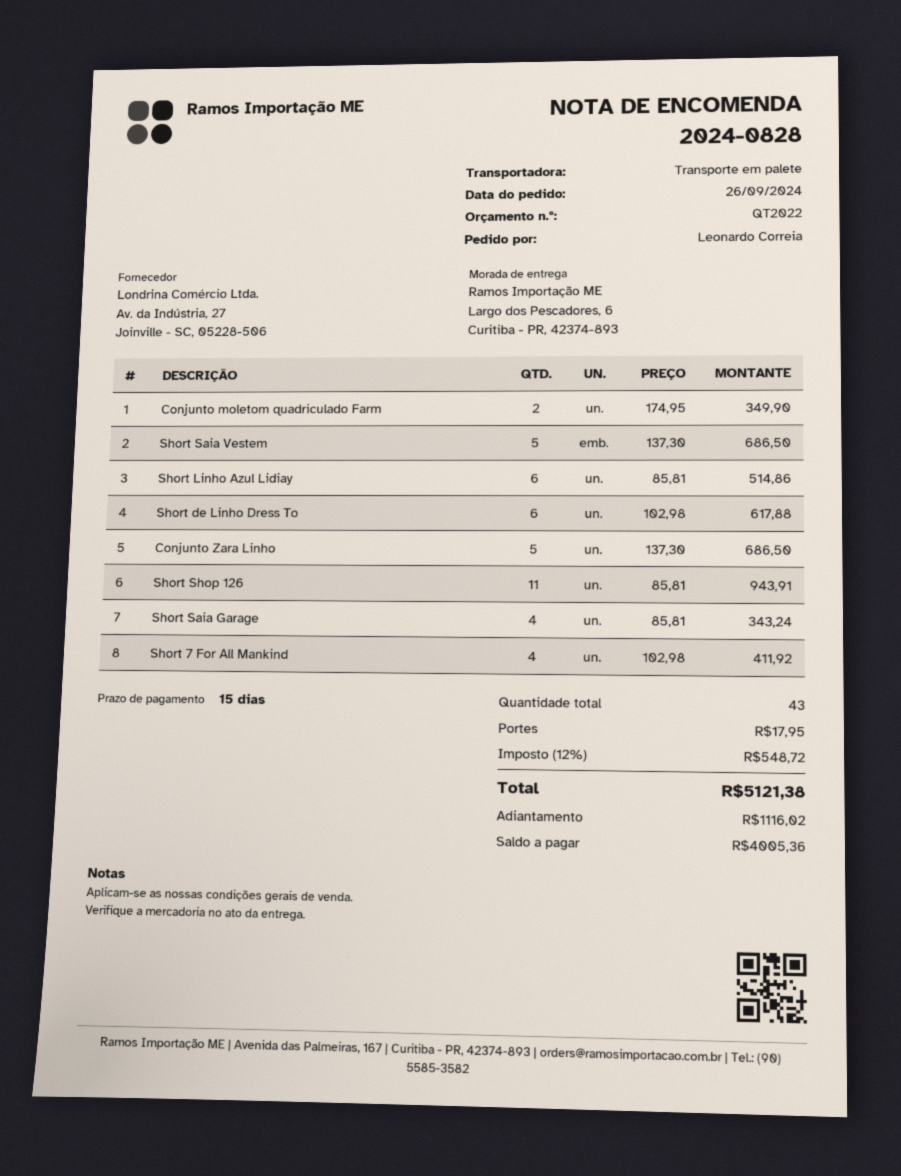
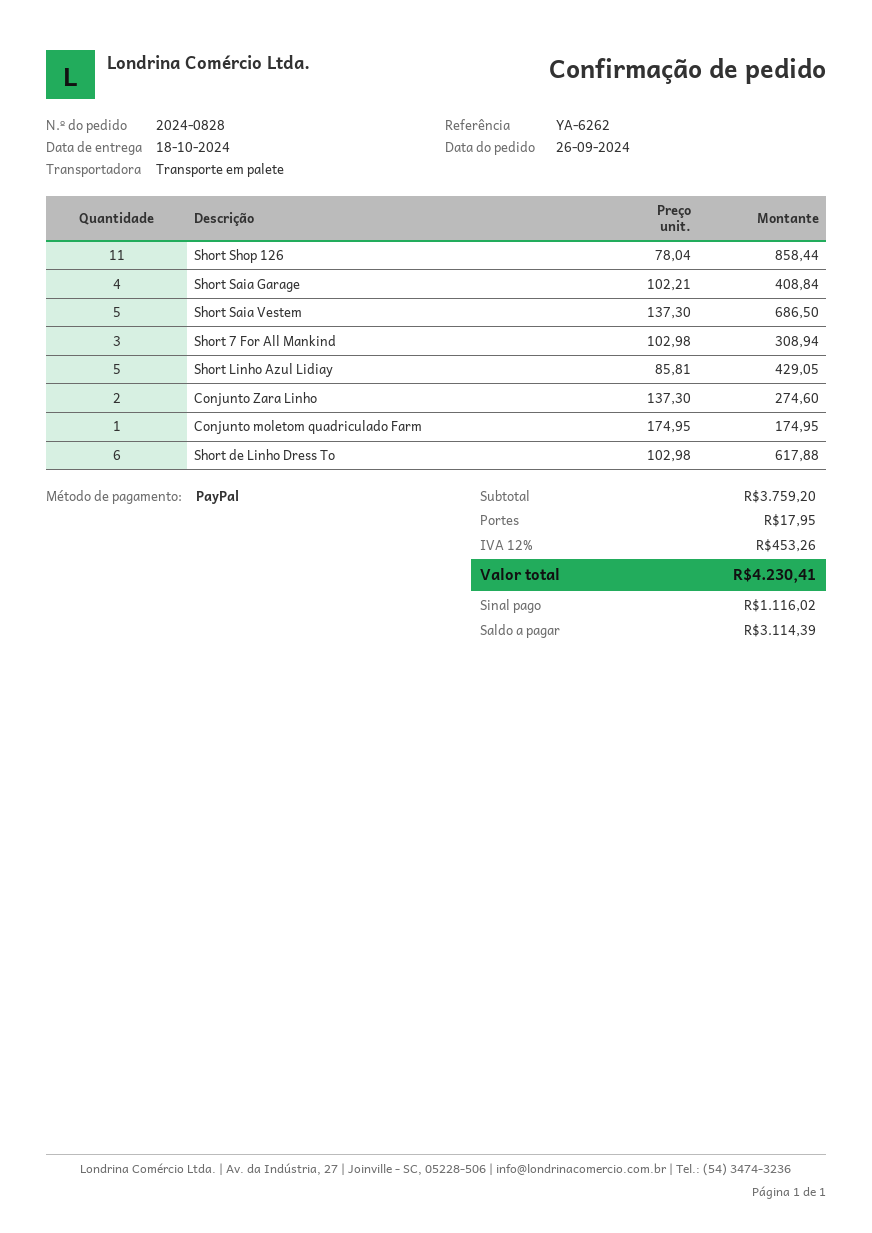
Conjunto moletom quadriculado Farm: 2 x 174.95 = 349.90 -> 1 x 174.95 = 174.95
Short Linho Azul Lidiay: 6 x 85.81 = 514.86 -> 5 x 85.81 = 429.05
Conjunto Zara Linho: 5 x 137.30 = 686.50 -> 2 x 137.30 = 274.60
Short Shop 126: 11 x 85.81 = 943.91 -> 11 x 78.04 = 858.44
Short Saia Garage: 4 x 85.81 = 343.24 -> 4 x 102.21 = 408.84
Short 7 For All Mankind: 4 x 102.98 = 411.92 -> 3 x 102.98 = 308.94
tax: 12% = 548.72 -> 12% = 453.26
total: 5121.38 -> 4230.41
balance: 4005.36 -> 3114.39

